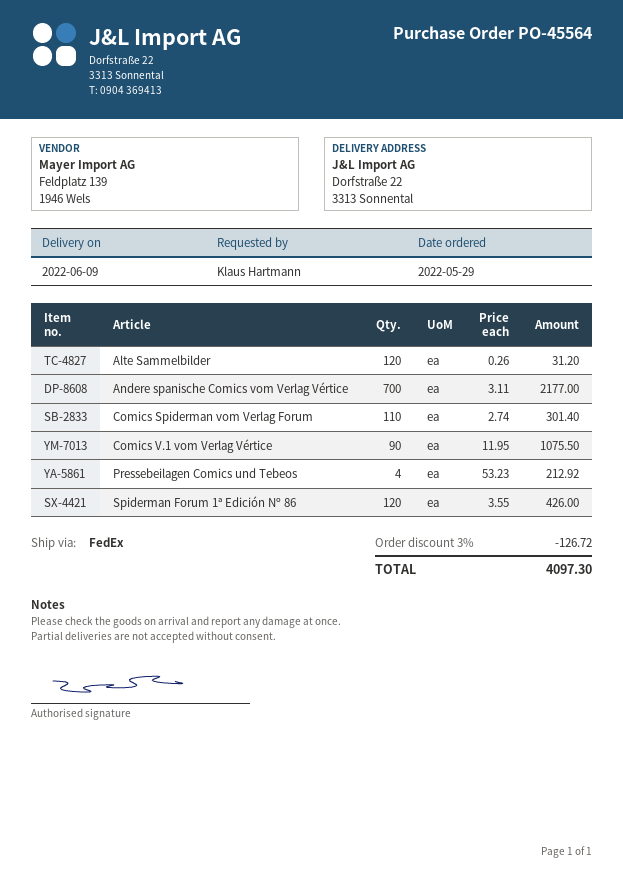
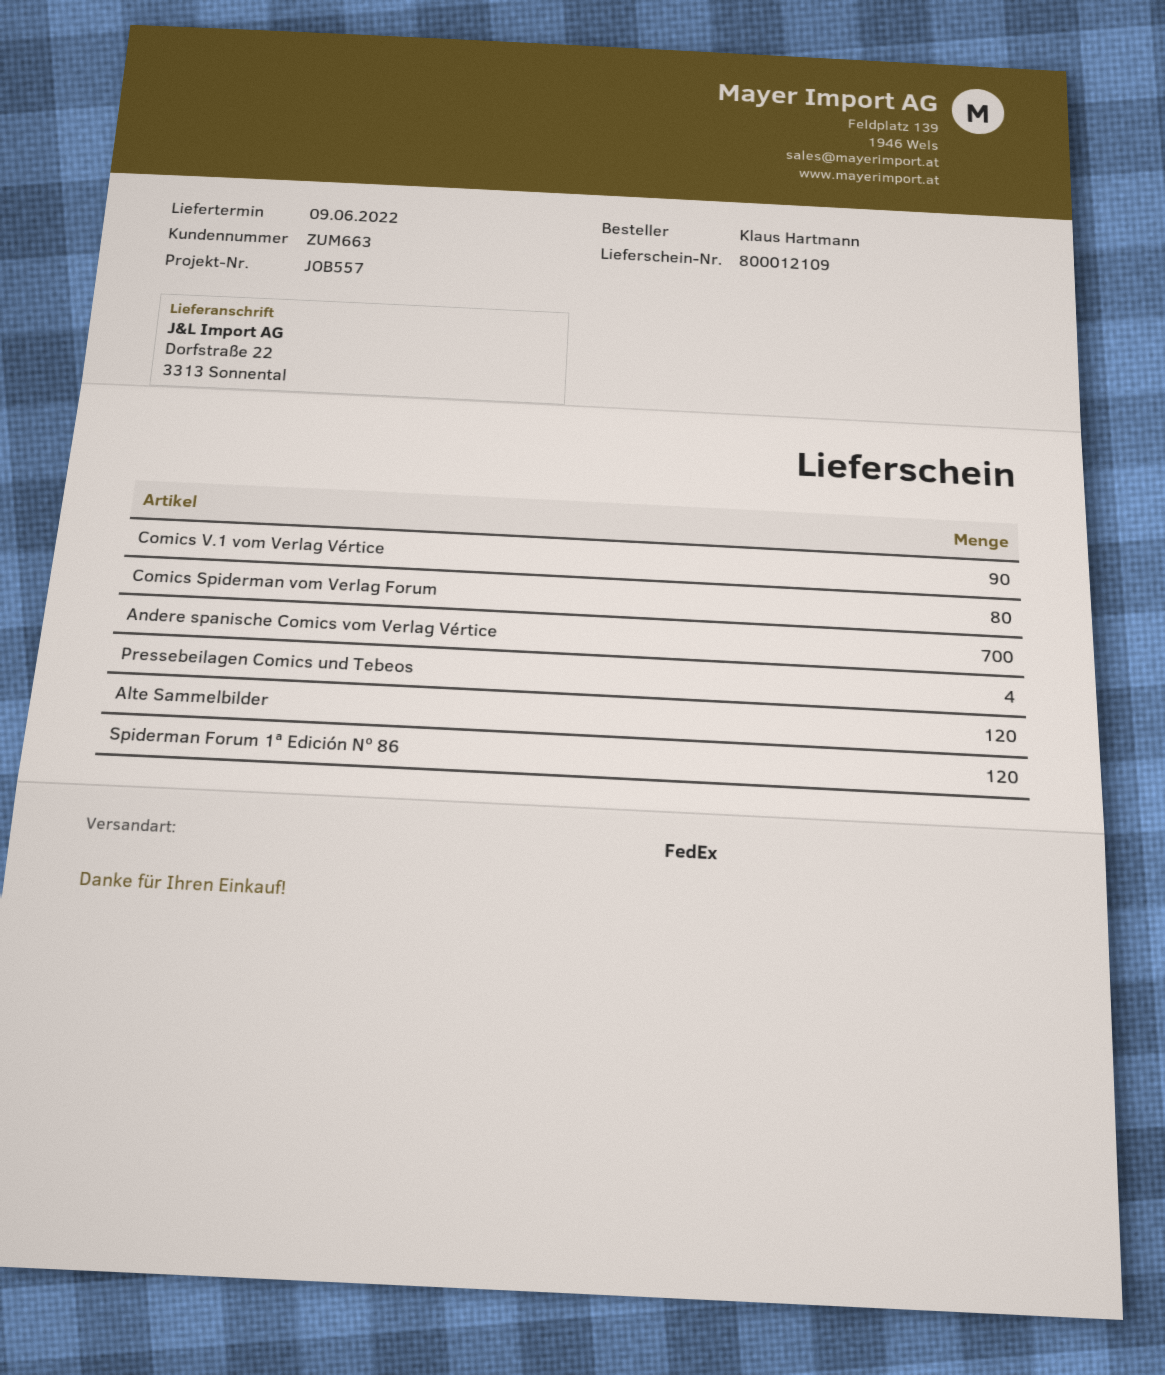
Comics Spiderman vom Verlag Forum: 110 -> 80

